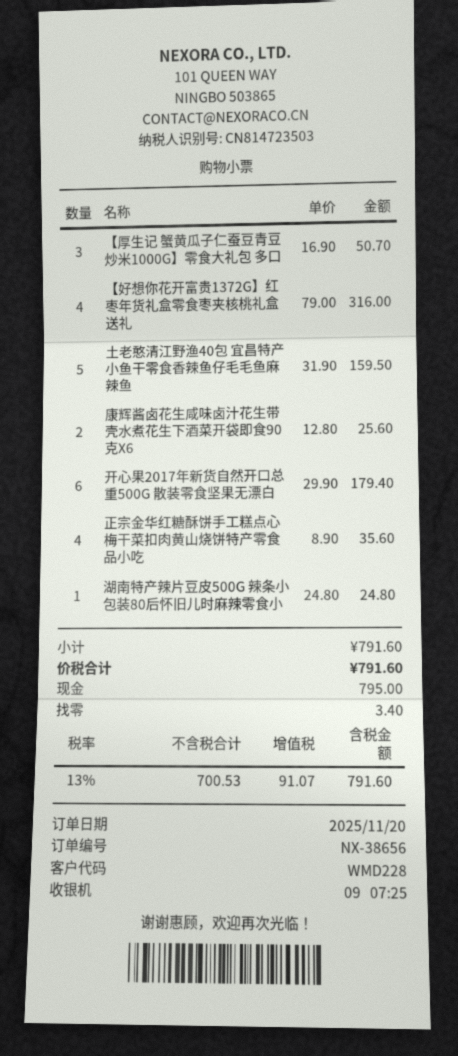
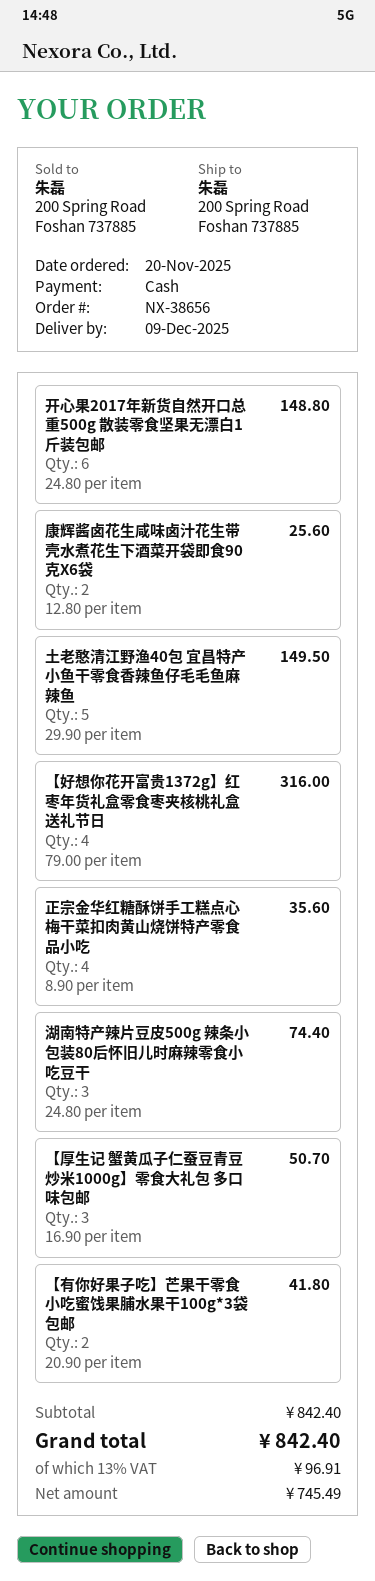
土老憨清江野渔40包 宜昌特产小鱼干零食香辣鱼仔毛毛鱼麻辣鱼: 5 x 31.90 = 159.50 -> 5 x 29.90 = 149.50
开心果2017年新货自然开口总重500G 散装零食坚果无漂白: 6 x 29.90 = 179.40 -> 6 x 24.80 = 148.80
湖南特产辣片豆皮500G 辣条小包装80后怀旧儿时麻辣零食小: 1 x 24.80 = 24.80 -> 3 x 24.80 = 74.40
【有你好果子吃】芒果干零食小吃蜜饯果脯水果干100g*3袋包邮: none -> 2 x 20.90 = 41.80
subtotal: 791.60 -> 842.40
net: 700.53 -> 745.49
tax: 13% = 91.07 -> 13% = 96.91
total: 791.60 -> 842.40

